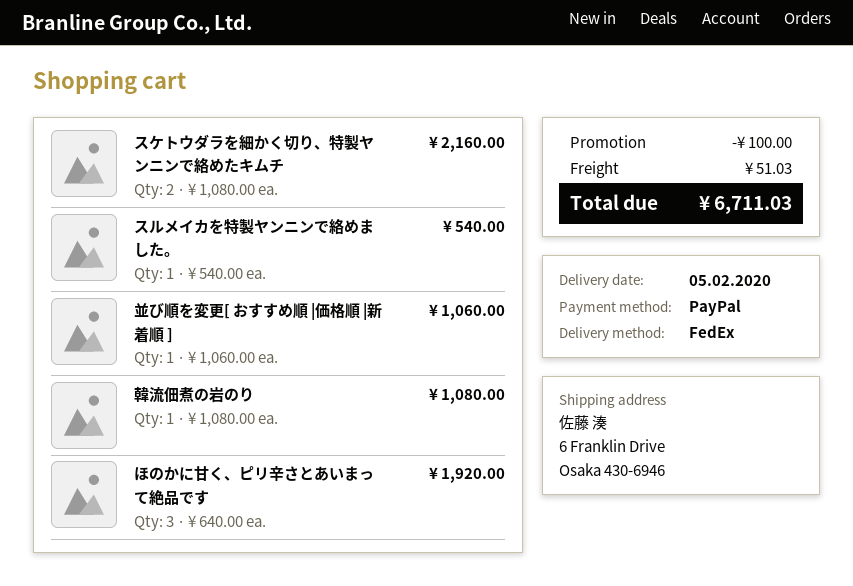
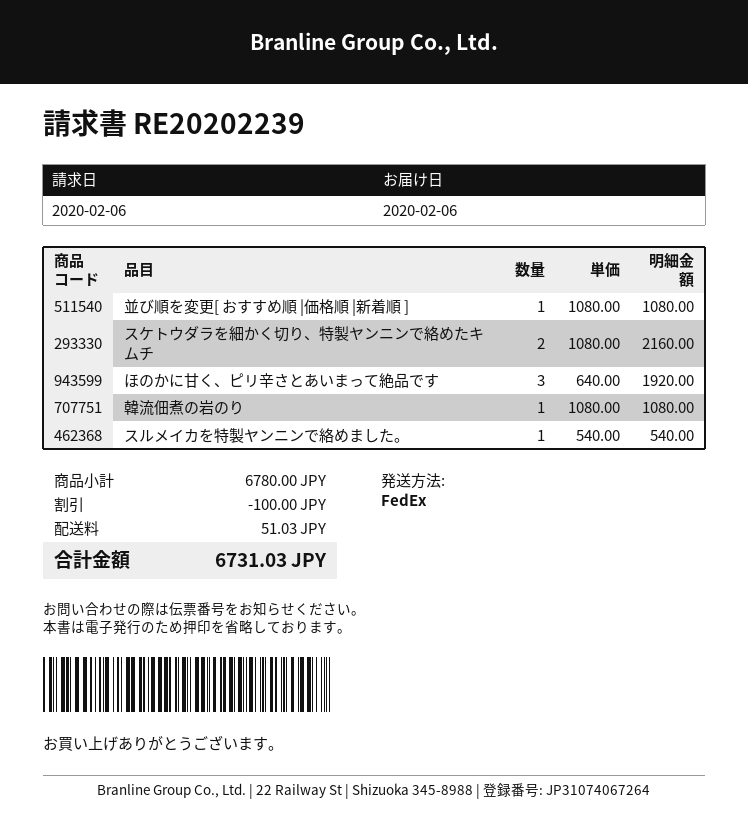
delivery date: 2020-02-05 -> 2020-02-06
並び順を変更[ おすすめ順 |価格順 |新着順 ]: 1 x 1060.00 = 1060.00 -> 1 x 1080.00 = 1080.00
total: 6711.03 -> 6731.03

